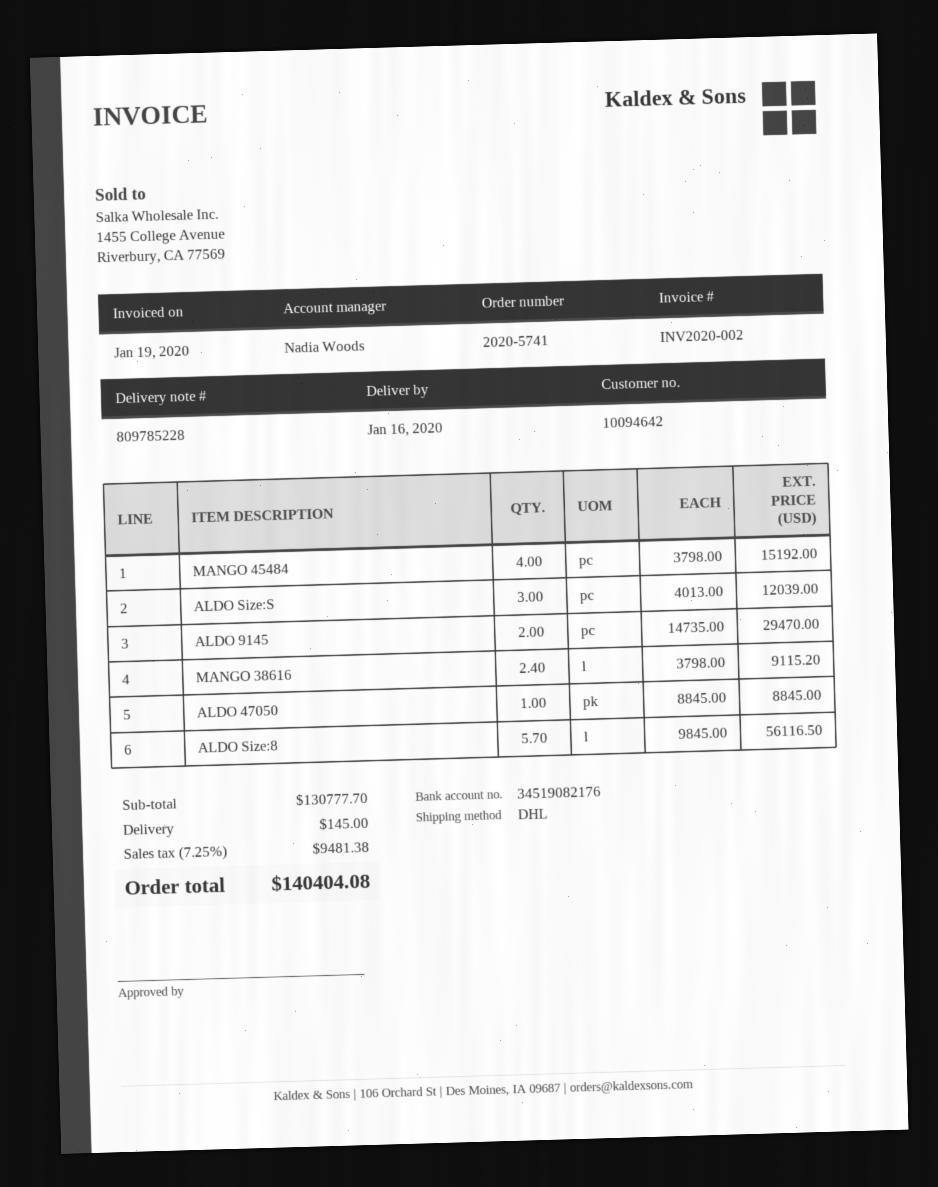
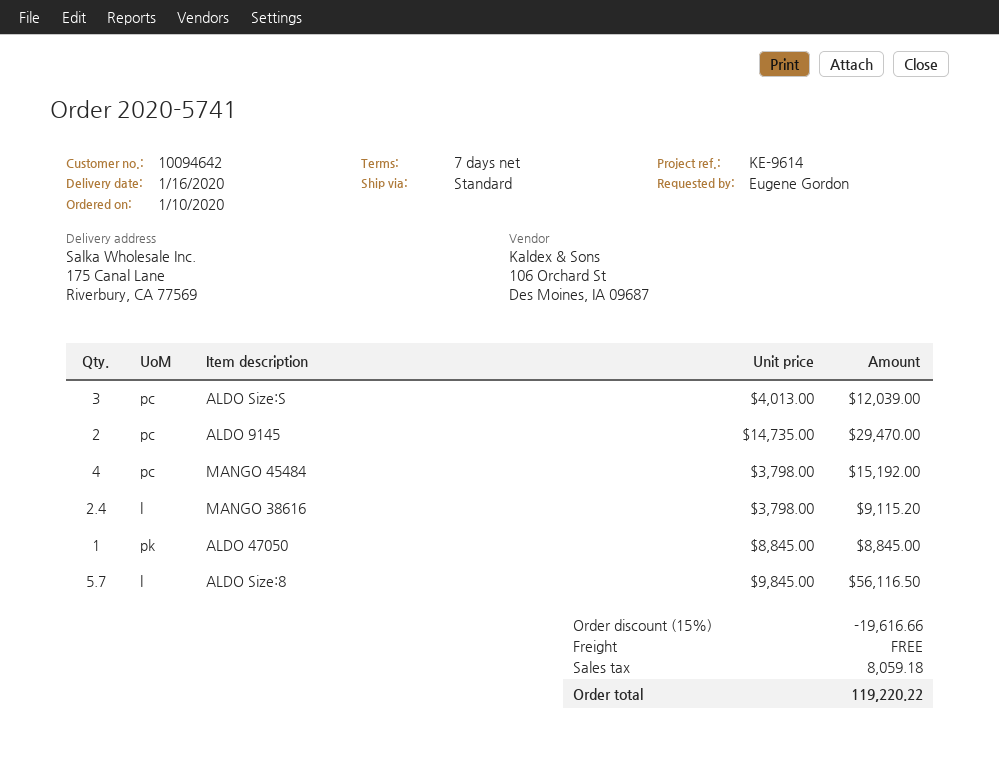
shipping method: DHL -> standard
discount: none -> 15% = 19616.66
shipping: 145.00 -> 0.00
tax: 9481.38 -> 8059.18
total: 140404.08 -> 119220.22

